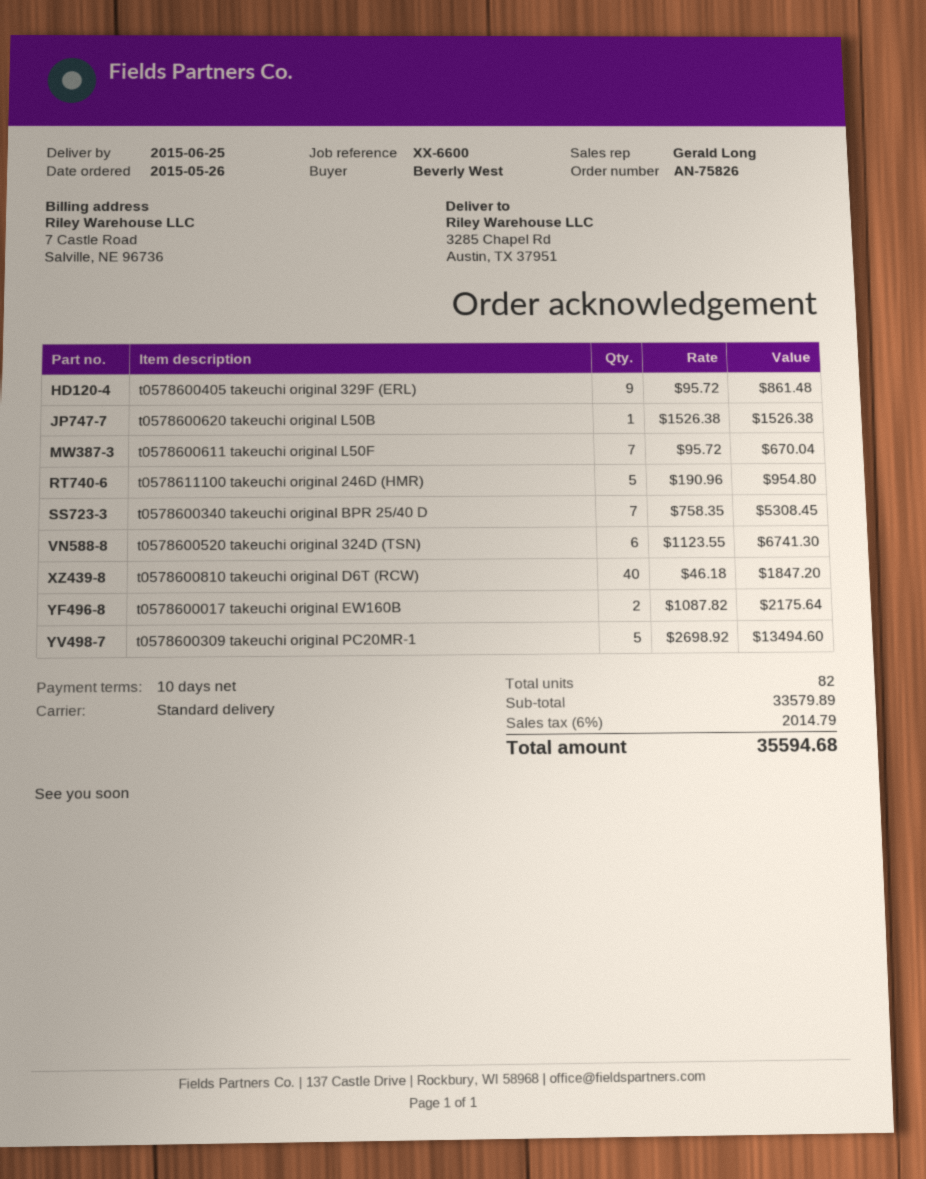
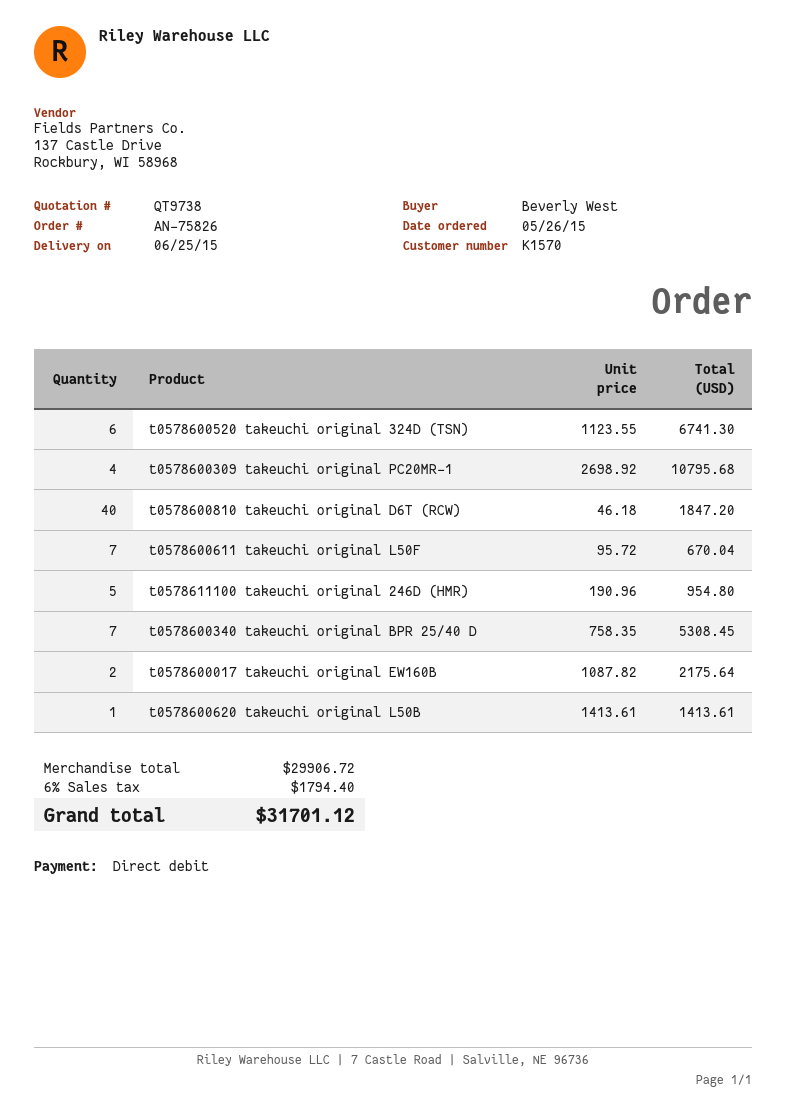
t0578600405 takeuchi original 329F (ERL): 9 x 95.72 = 861.48 -> none
t0578600620 takeuchi original L50B: 1 x 1526.38 = 1526.38 -> 1 x 1413.61 = 1413.61
t0578600309 takeuchi original PC20MR-1: 5 x 2698.92 = 13494.60 -> 4 x 2698.92 = 10795.68
subtotal: 33579.89 -> 29906.72
tax: 6% = 2014.79 -> 6% = 1794.40
total: 35594.68 -> 31701.12

